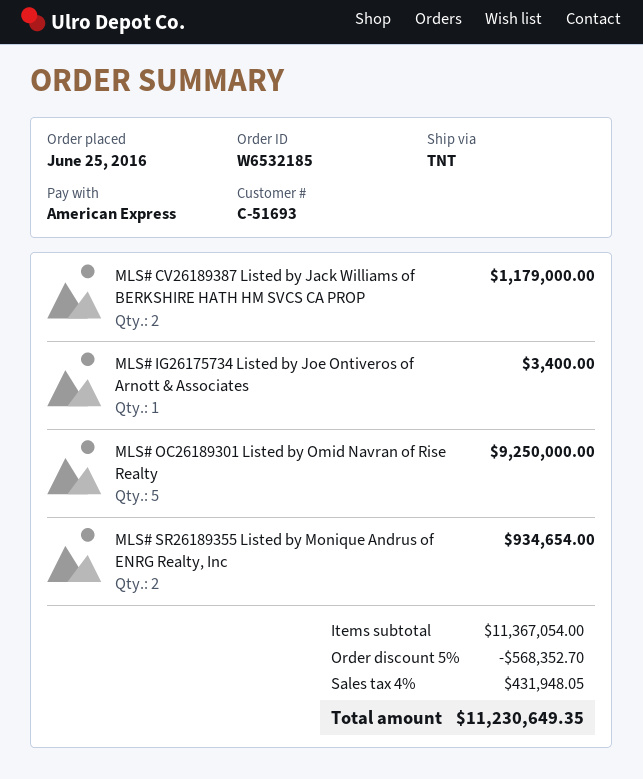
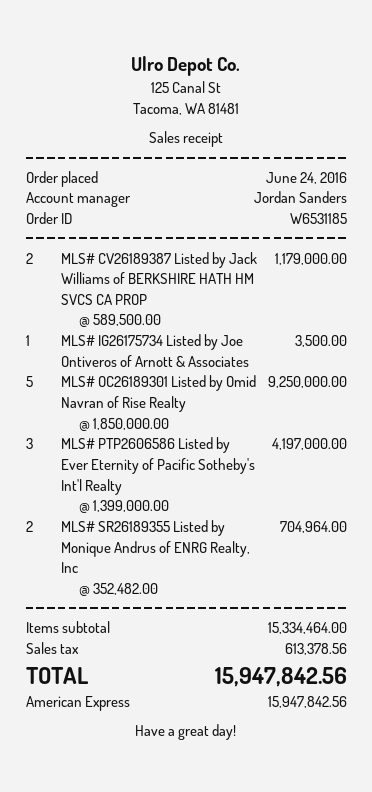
order number: W6532185 -> W6531185
order date: 2016-06-25 -> 2016-06-24
MLS# IG26175734 Listed by Joe Ontiveros of Arnott & Associates: 1 for 3400.00 -> 1 for 3500.00
MLS# SR26189355 Listed by Monique Andrus of ENRG Realty, Inc: 2 for 934654.00 -> 2 for 704964.00
MLS# PTP2606586 Listed by Ever Eternity of Pacific Sotheby's Int'l Realty: none -> 3 for 4197000.00
subtotal: 11367054.00 -> 15334464.00
discount: 5% = 568352.70 -> none
tax: 431948.05 -> 613378.56
total: 11230649.35 -> 15947842.56

